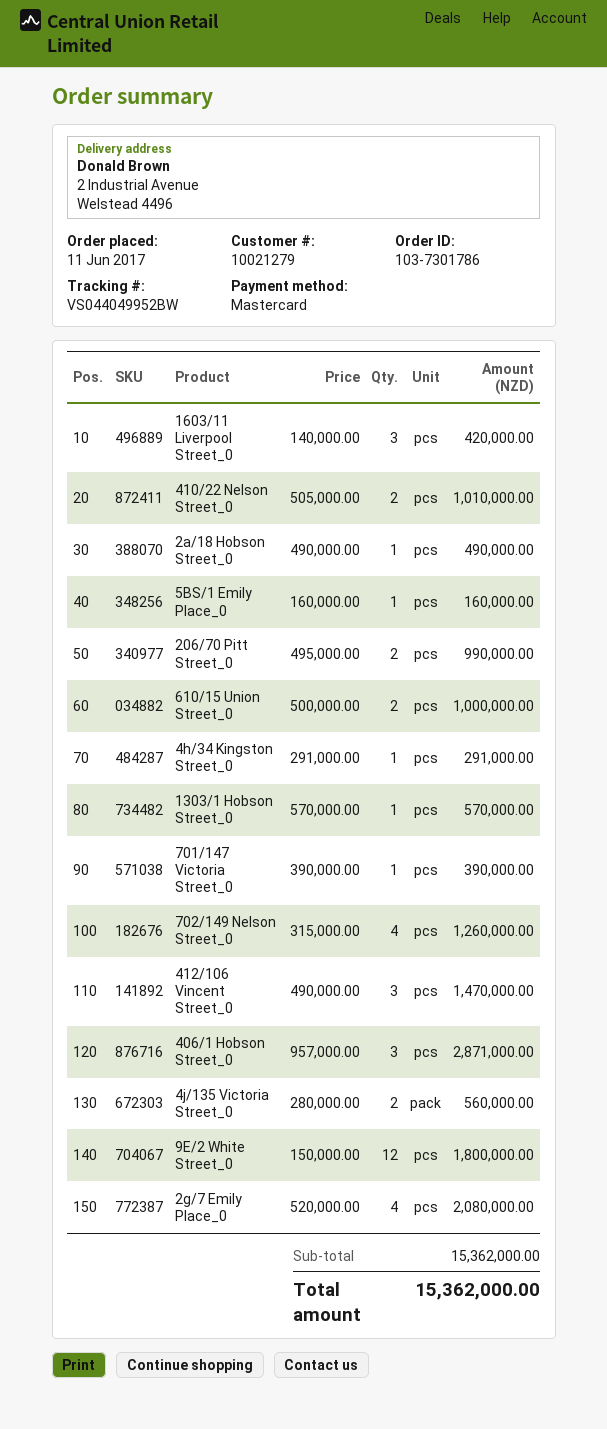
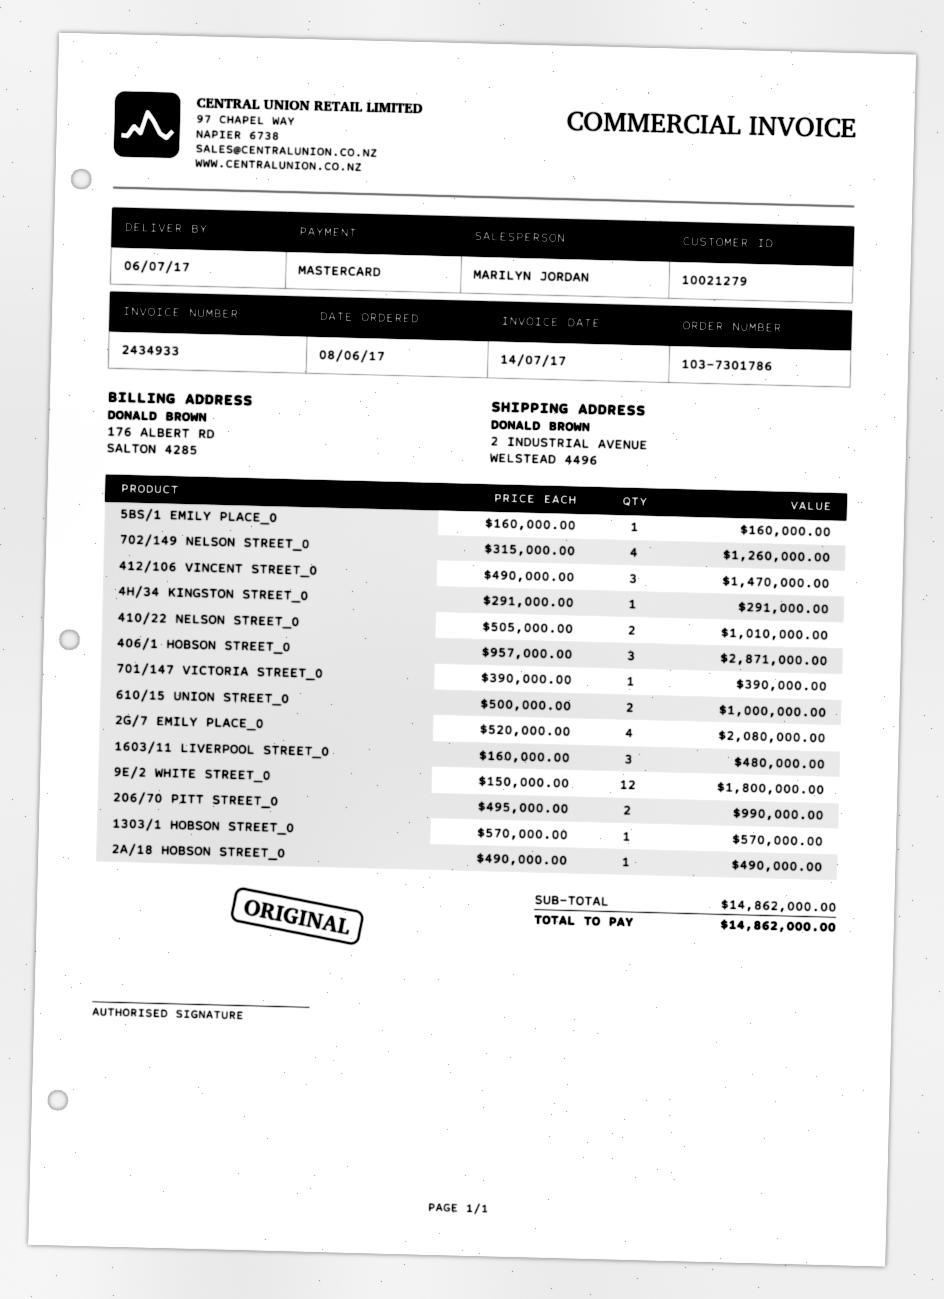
order date: 2017-06-11 -> 2017-06-08
1603/11 Liverpool Street_0: 3 x 140000.00 = 420000.00 -> 3 x 160000.00 = 480000.00
4j/135 Victoria Street_0: 2 x 280000.00 = 560000.00 -> none
subtotal: 15362000.00 -> 14862000.00
total: 15362000.00 -> 14862000.00

